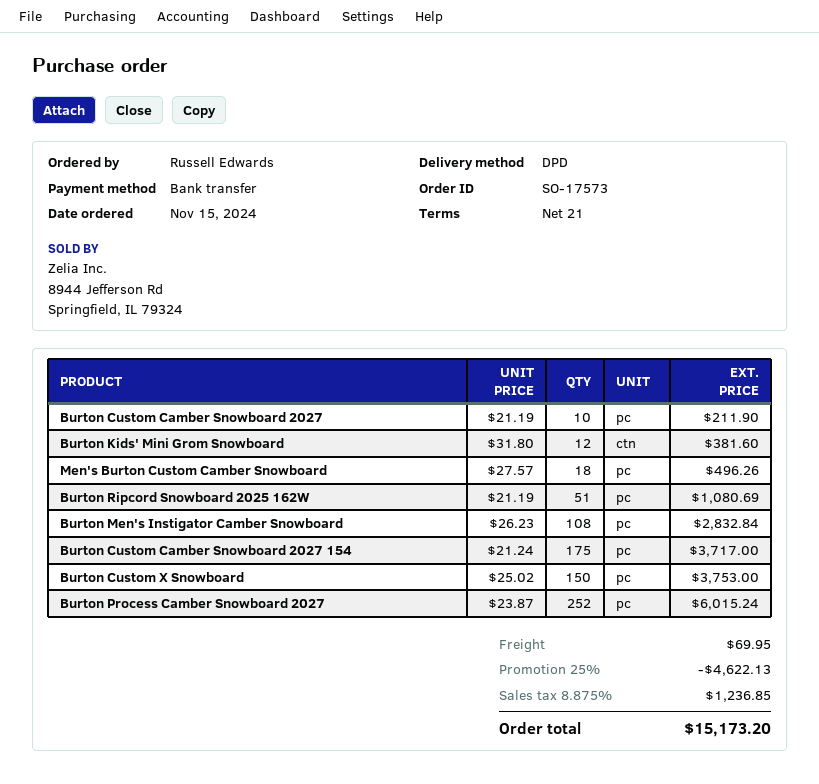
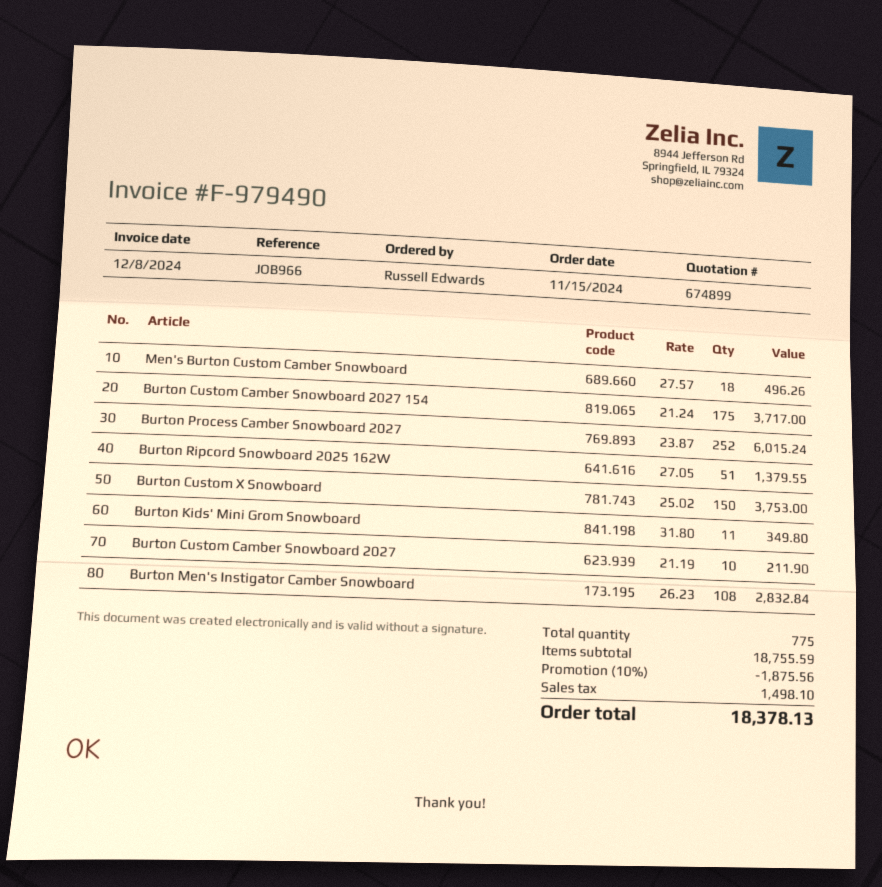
Burton Kids' Mini Grom Snowboard: 12 x 31.80 = 381.60 -> 11 x 31.80 = 349.80
Burton Ripcord Snowboard 2025 162W: 51 x 21.19 = 1080.69 -> 51 x 27.05 = 1379.55
discount: 25% = 4622.13 -> 10% = 1875.56
shipping: 69.95 -> none
tax: 1236.85 -> 1498.10
total: 15173.20 -> 18378.13

